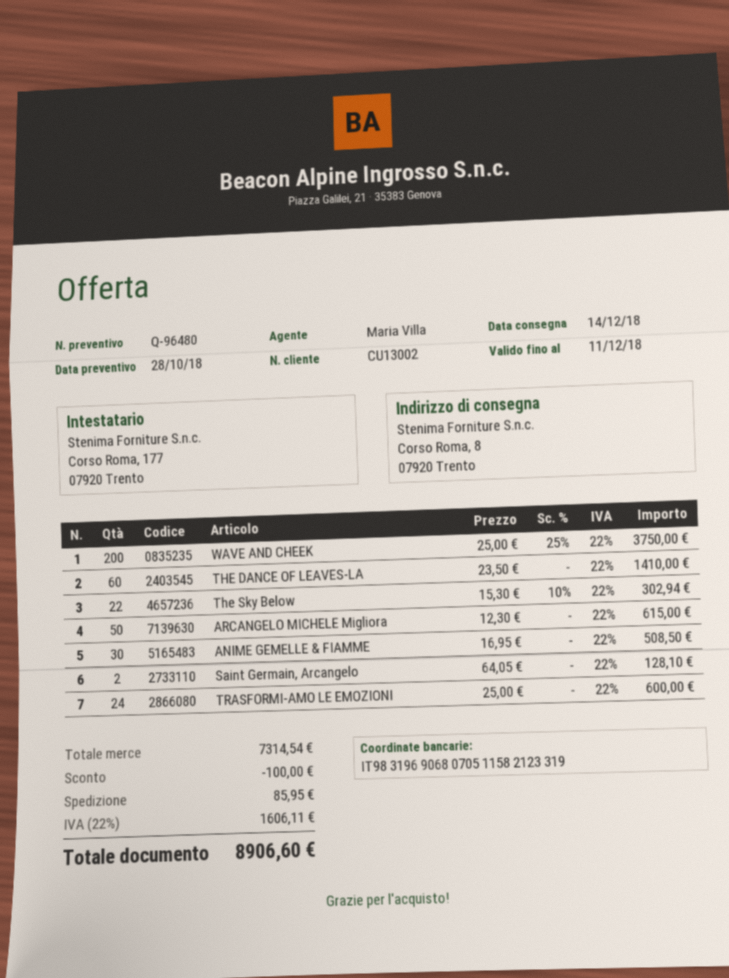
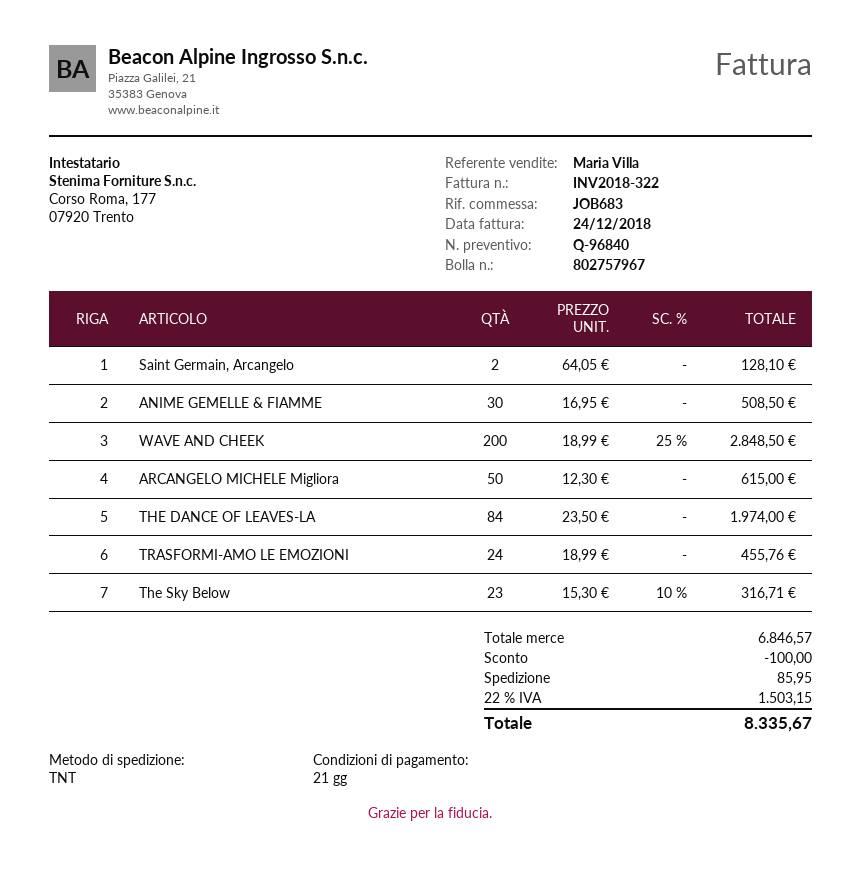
quote number: Q-96480 -> Q-96840
WAVE AND CHEEK: 200 x 25.00 - 25% = 3750.00 -> 200 x 18.99 - 25% = 2848.50
THE DANCE OF LEAVES-LA: 60 x 23.50 = 1410.00 -> 84 x 23.50 = 1974.00
The Sky Below: 22 x 15.30 - 10% = 302.94 -> 23 x 15.30 - 10% = 316.71
TRASFORMI-AMO LE EMOZIONI: 24 x 25.00 = 600.00 -> 24 x 18.99 = 455.76
subtotal: 7314.54 -> 6846.57
tax: 22% = 1606.11 -> 22% = 1503.15
total: 8906.60 -> 8335.67

